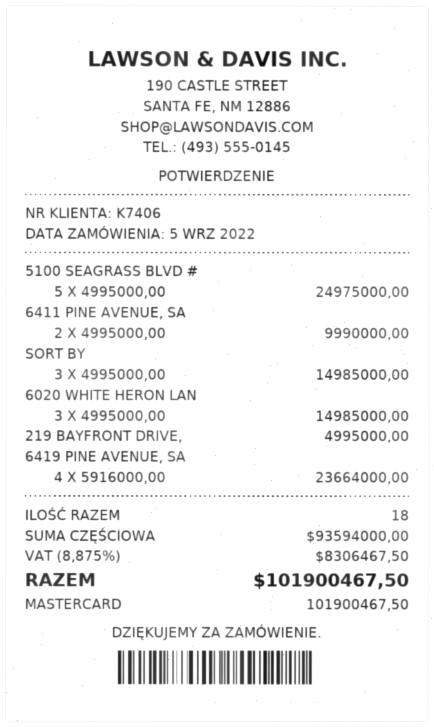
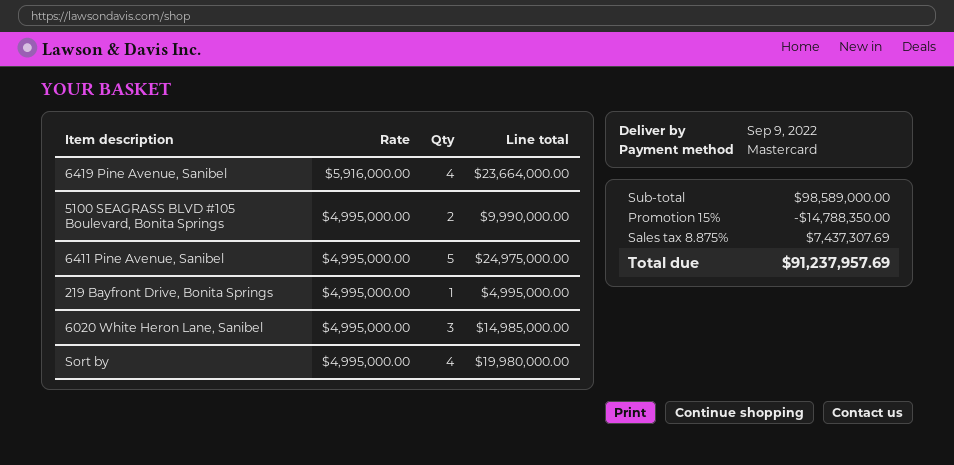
5100 SEAGRASS BLVD #: 5 x 4995000.00 = 24975000.00 -> 2 x 4995000.00 = 9990000.00
6411 PINE AVENUE, SA: 2 x 4995000.00 = 9990000.00 -> 5 x 4995000.00 = 24975000.00
SORT BY: 3 x 4995000.00 = 14985000.00 -> 4 x 4995000.00 = 19980000.00
subtotal: 93594000.00 -> 98589000.00
discount: none -> 15% = 14788350.00
tax: 8.875% = 8306467.50 -> 8.875% = 7437307.69
total: 101900467.50 -> 91237957.69

